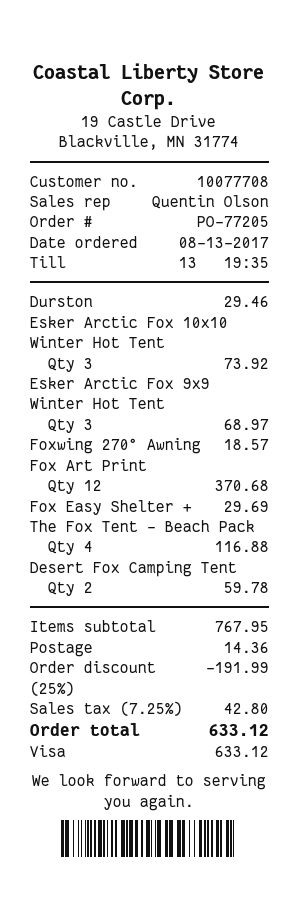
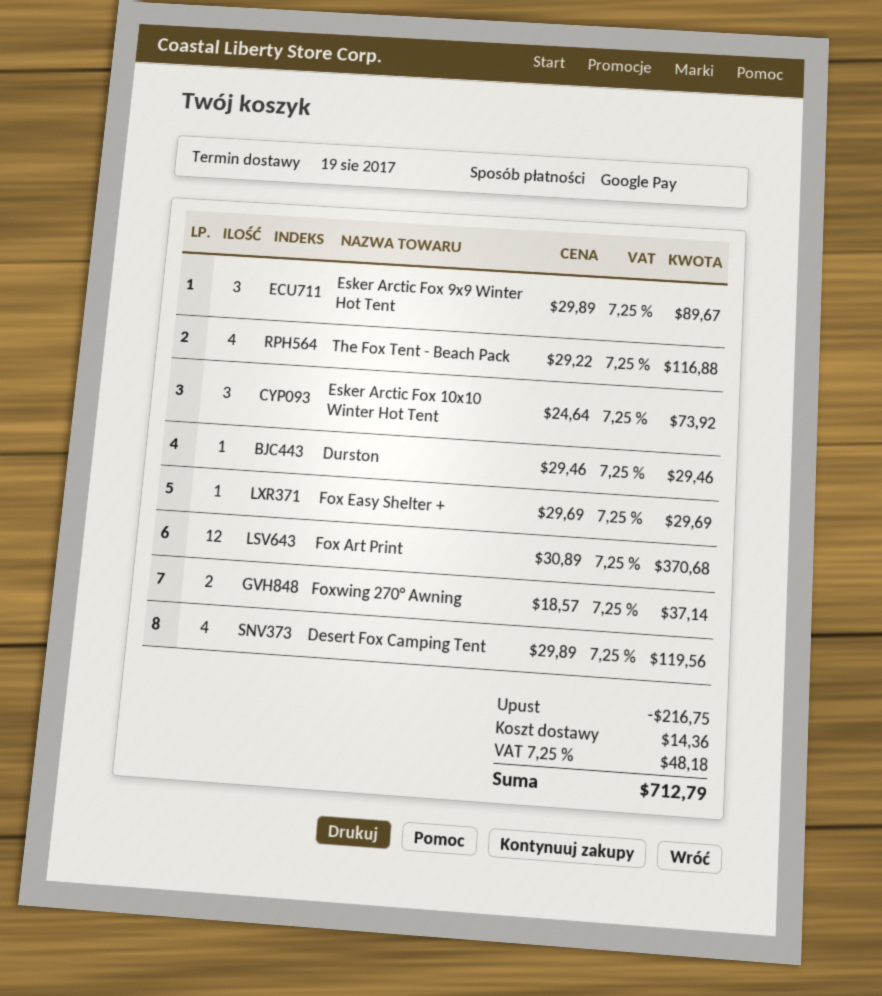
payment method: Visa -> Google Pay
Esker Arctic Fox 9x9 Winter Hot Tent: 3 for 68.97 -> 3 for 89.67
Foxwing 270° Awning: 1 for 18.57 -> 2 for 37.14
Desert Fox Camping Tent: 2 for 59.78 -> 4 for 119.56
discount: 191.99 -> 216.75
tax: 7.25% = 42.80 -> 7.25% = 48.18
total: 633.12 -> 712.79

